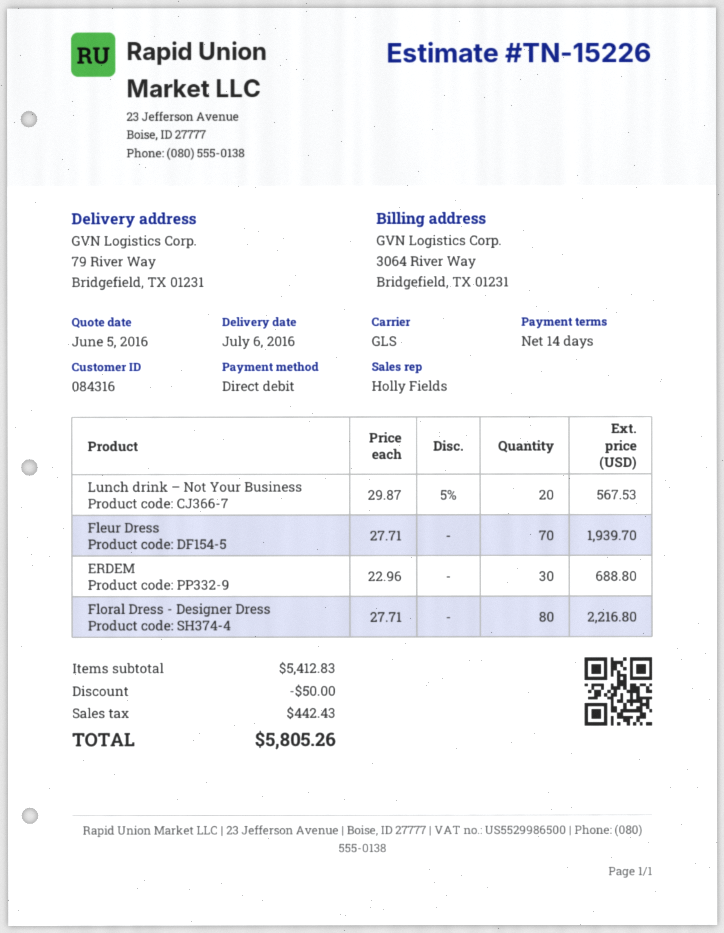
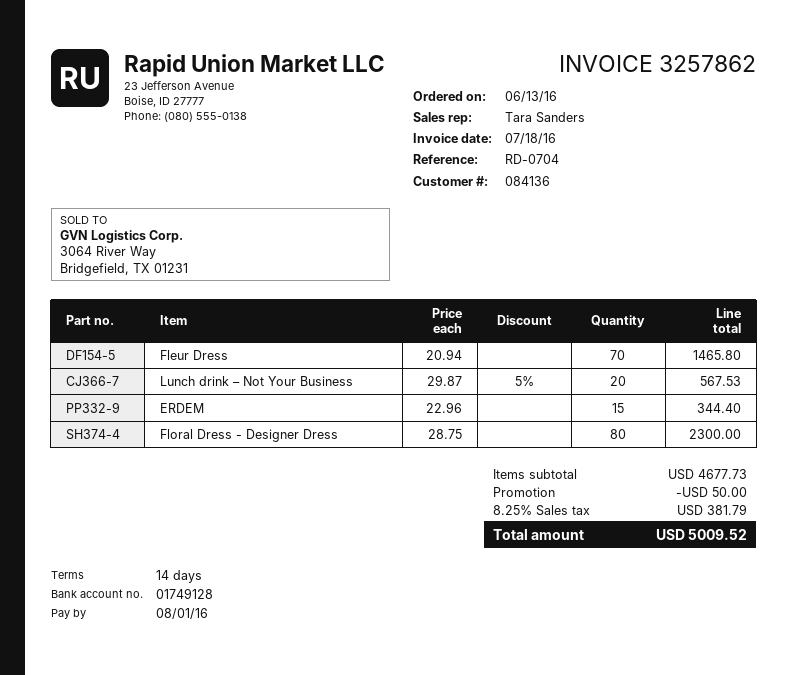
customer number: 084316 -> 084136
sales rep: Holly Fields -> Tara Sanders
Fleur Dress: 70 x 27.71 = 1939.70 -> 70 x 20.94 = 1465.80
ERDEM: 30 x 22.96 = 688.80 -> 15 x 22.96 = 344.40
Floral Dress - Designer Dress: 80 x 27.71 = 2216.80 -> 80 x 28.75 = 2300.00
subtotal: 5412.83 -> 4677.73
tax: 442.43 -> 381.79
total: 5805.26 -> 5009.52

